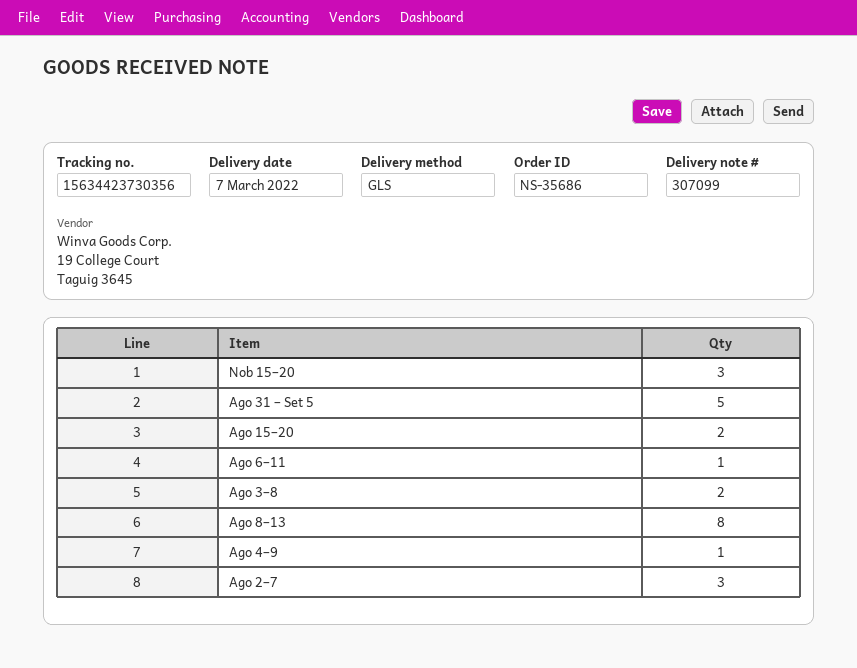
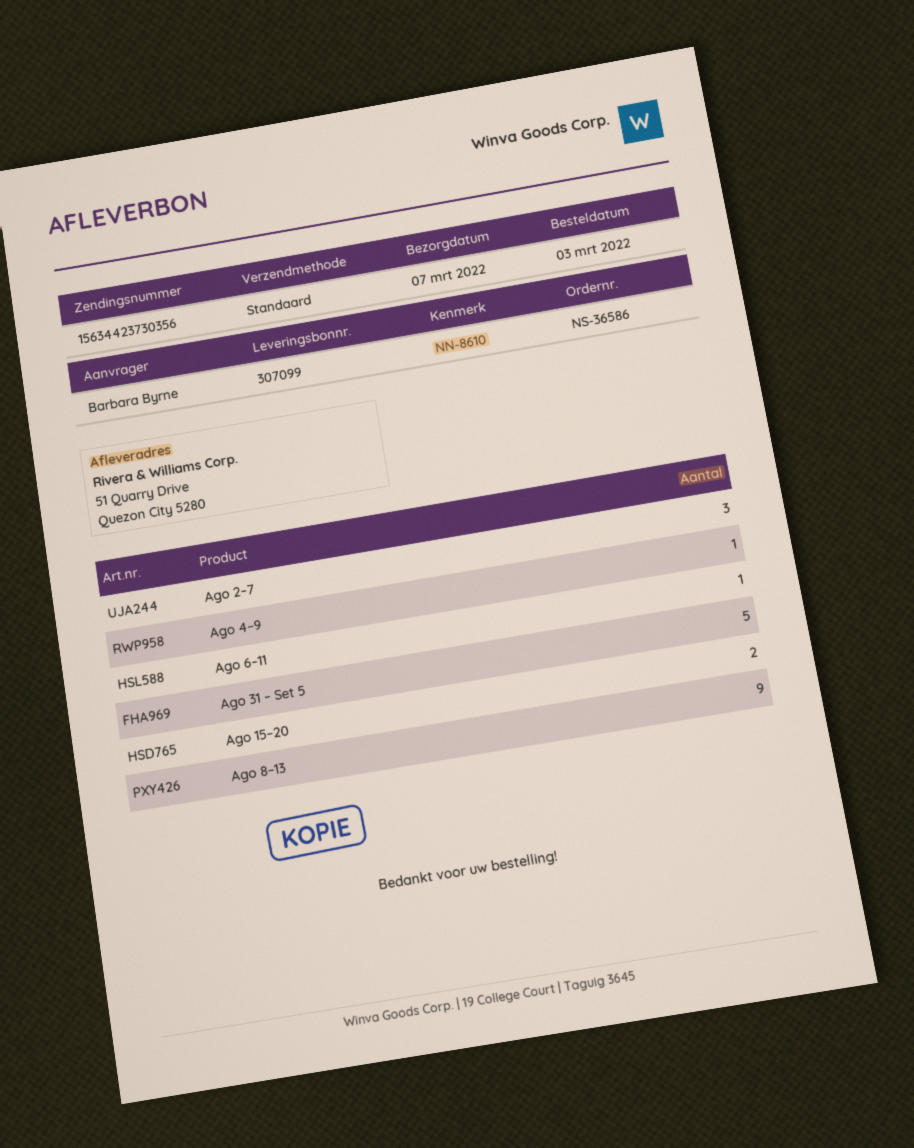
order number: NS-35686 -> NS-36586
shipping method: GLS -> standard
Nob 15–20: 3 -> none
Ago 3–8: 2 -> none
Ago 8–13: 8 -> 9

